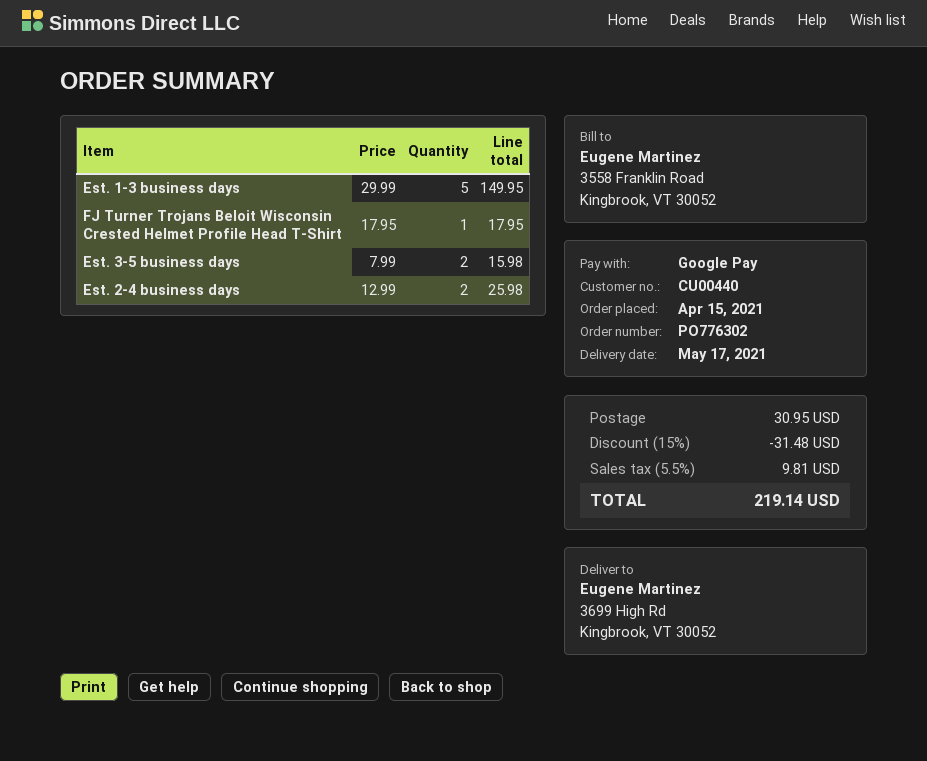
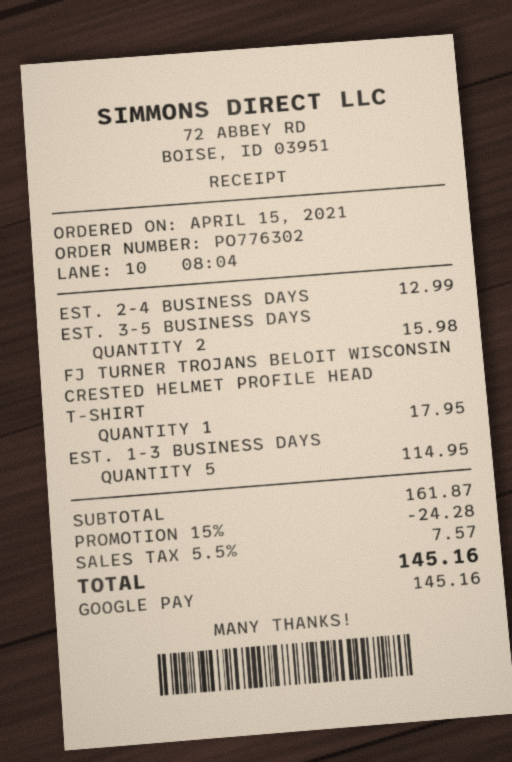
Est. 1-3 business days: 5 for 149.95 -> 5 for 114.95
Est. 2-4 business days: 2 for 25.98 -> 1 for 12.99
discount: 15% = 31.48 -> 15% = 24.28
shipping: 30.95 -> none
tax: 5.5% = 9.81 -> 5.5% = 7.57
total: 219.14 -> 145.16

